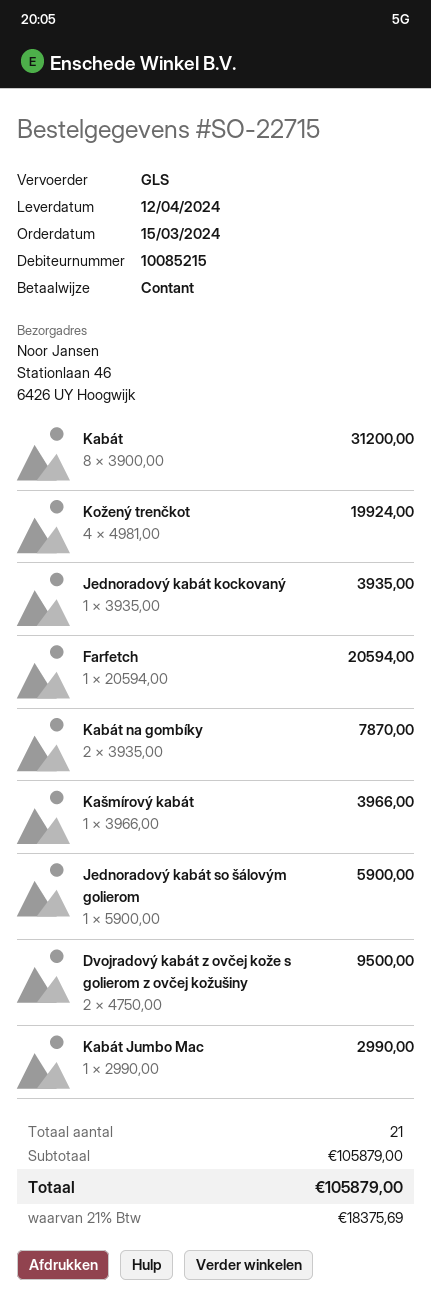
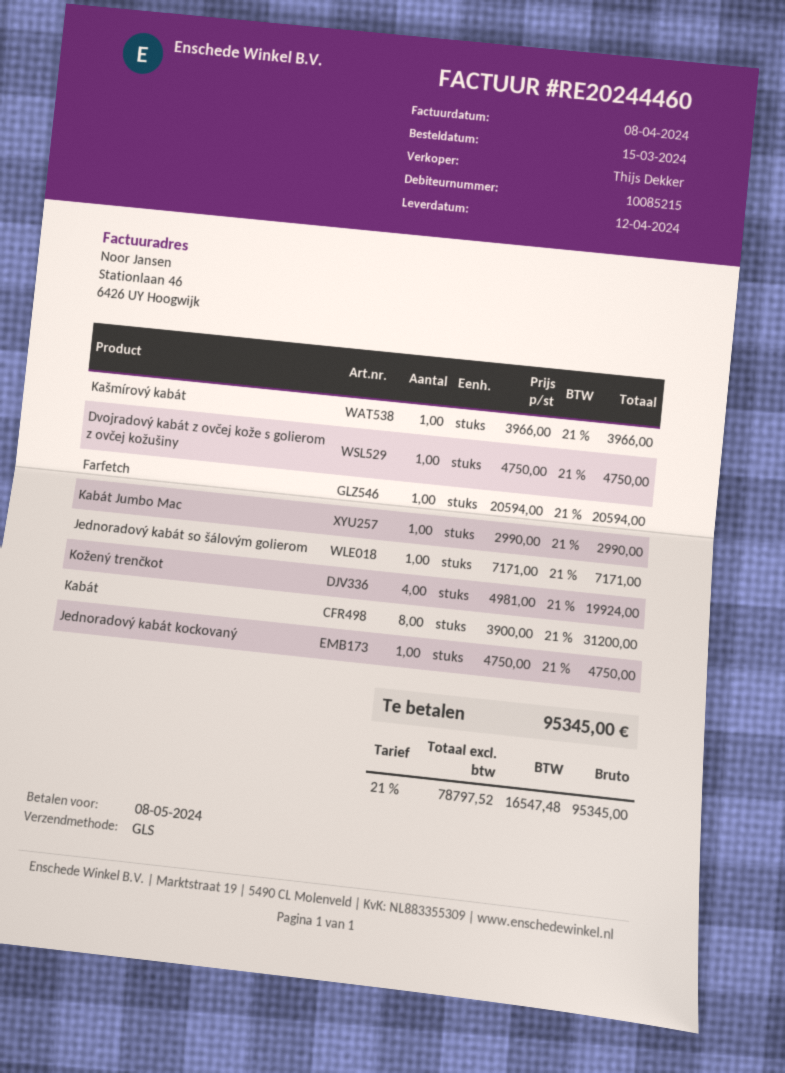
Jednoradový kabát kockovaný: 1 x 3935.00 = 3935.00 -> 1 x 4750.00 = 4750.00
Kabát na gombíky: 2 x 3935.00 = 7870.00 -> none
Jednoradový kabát so šálovým golierom: 1 x 5900.00 = 5900.00 -> 1 x 7171.00 = 7171.00
Dvojradový kabát z ovčej kože s golierom z ovčej kožušiny: 2 x 4750.00 = 9500.00 -> 1 x 4750.00 = 4750.00
tax: 21% = 18375.69 -> 21% = 16547.48
total: 105879.00 -> 95345.00

